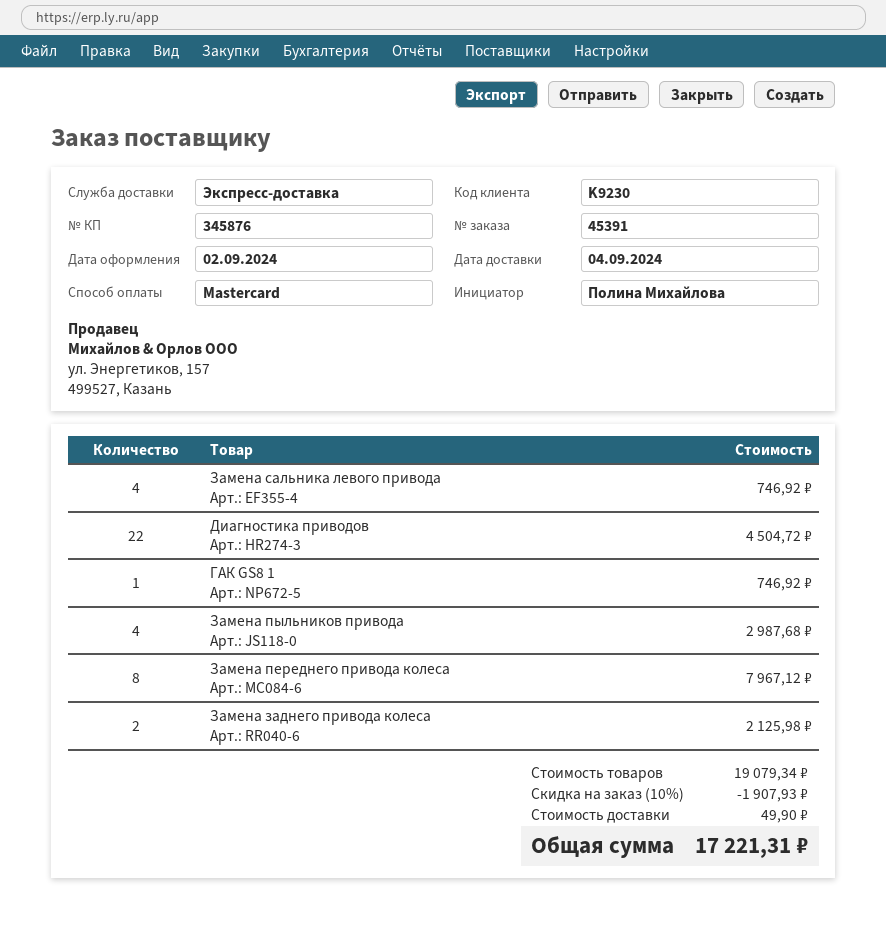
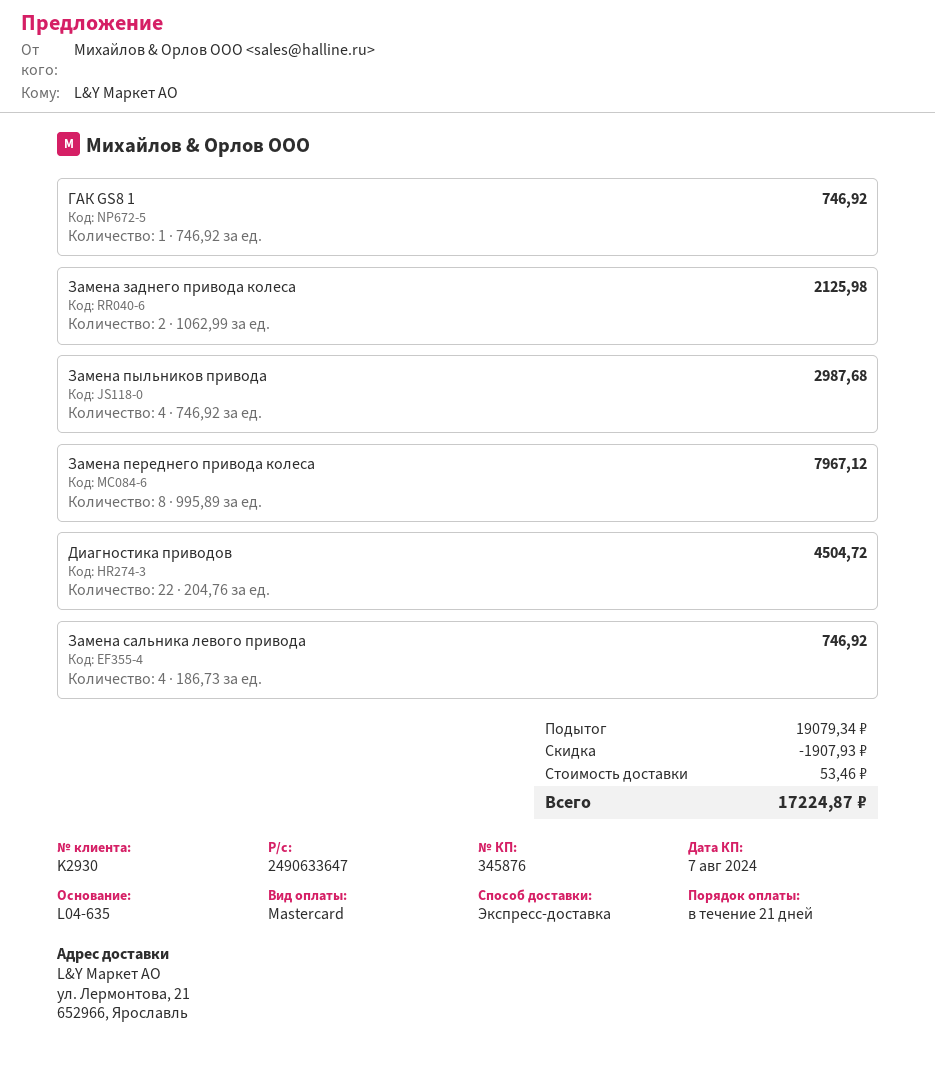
customer number: K9230 -> K2930
shipping: 49.90 -> 53.46
total: 17221.31 -> 17224.87

